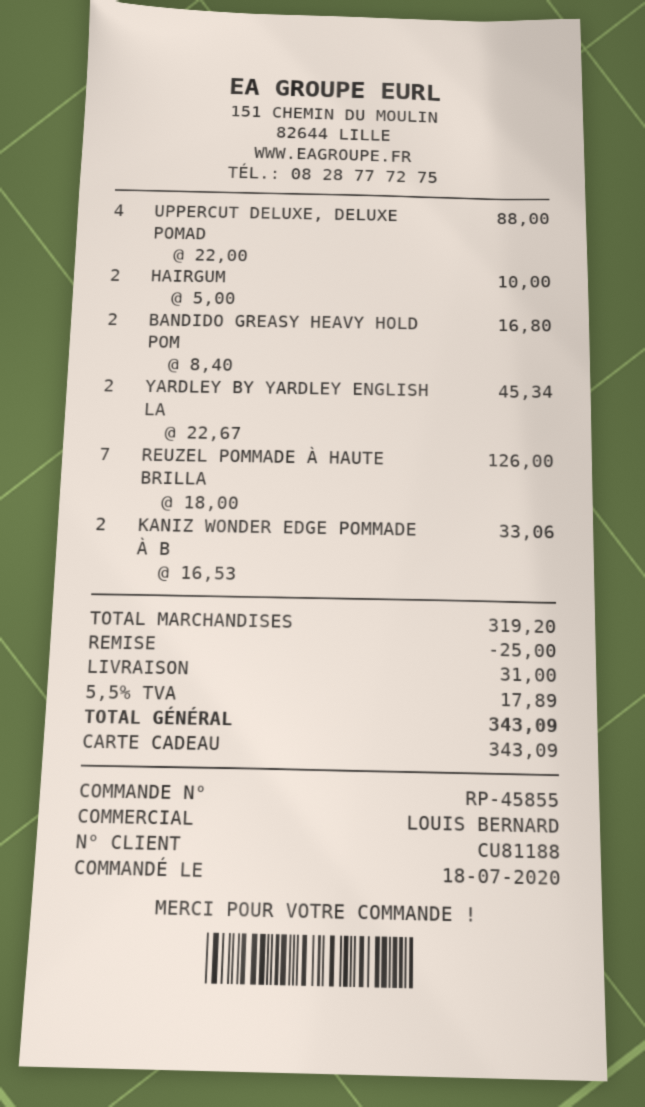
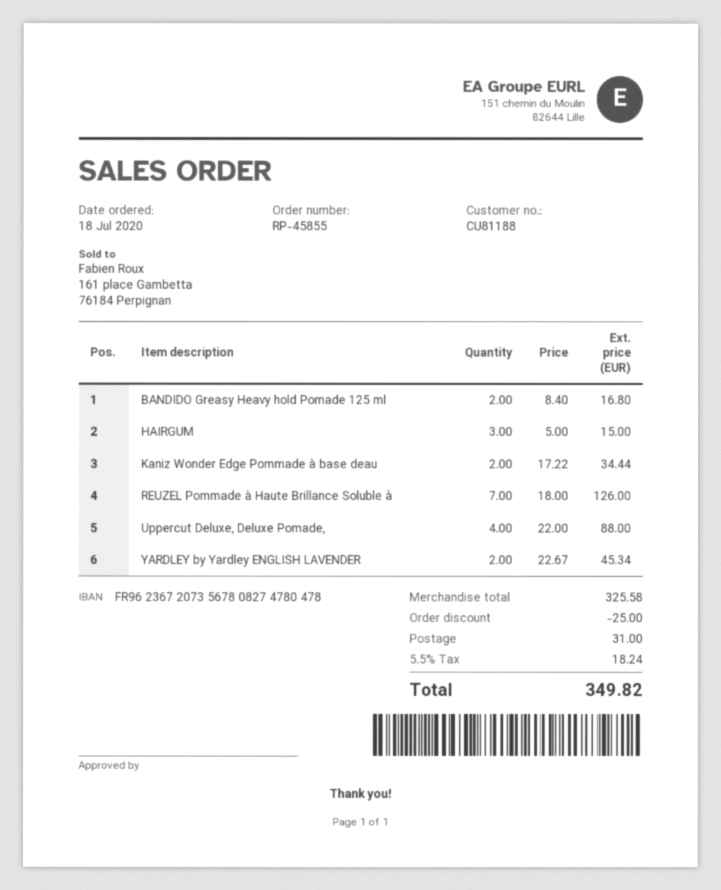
HAIRGUM: 2 x 5.00 = 10.00 -> 3 x 5.00 = 15.00
KANIZ WONDER EDGE POMMADE À B: 2 x 16.53 = 33.06 -> 2 x 17.22 = 34.44
subtotal: 319.20 -> 325.58
tax: 5.5% = 17.89 -> 5.5% = 18.24
total: 343.09 -> 349.82

